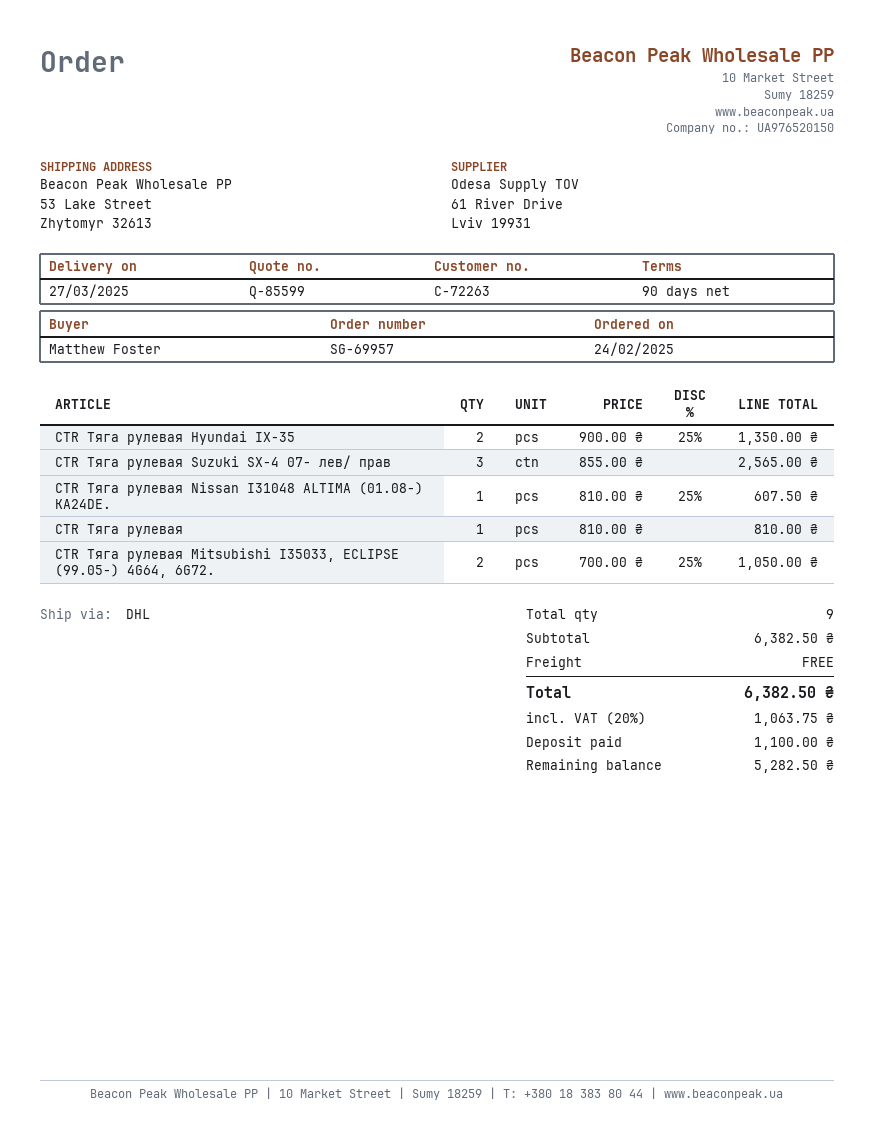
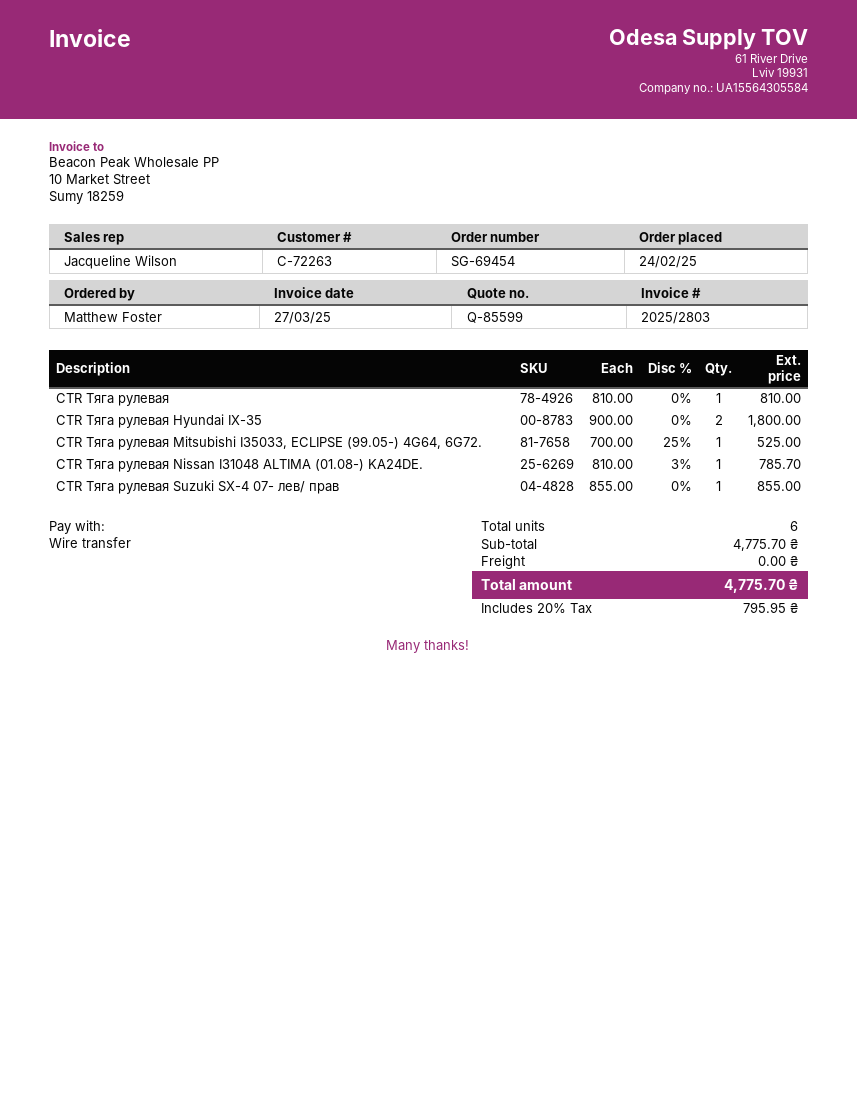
order number: SG-69957 -> SG-69454
CTR Тяга рулевая Hyundai IX-35: 2 x 900.00 - 25% = 1350.00 -> 2 x 900.00 = 1800.00
CTR Тяга рулевая Suzuki SX-4 07- лев/ прав: 3 x 855.00 = 2565.00 -> 1 x 855.00 = 855.00
CTR Тяга рулевая Nissan I31048 ALTIMA (01.08-) KA24DE.: 1 x 810.00 - 25% = 607.50 -> 1 x 810.00 - 3% = 785.70
CTR Тяга рулевая Mitsubishi I35033, ECLIPSE (99.05-) 4G64, 6G72.: 2 x 700.00 - 25% = 1050.00 -> 1 x 700.00 - 25% = 525.00
total quantity: 9 -> 6
subtotal: 6382.50 -> 4775.70
tax: 20% = 1063.75 -> 20% = 795.95
total: 6382.50 -> 4775.70

